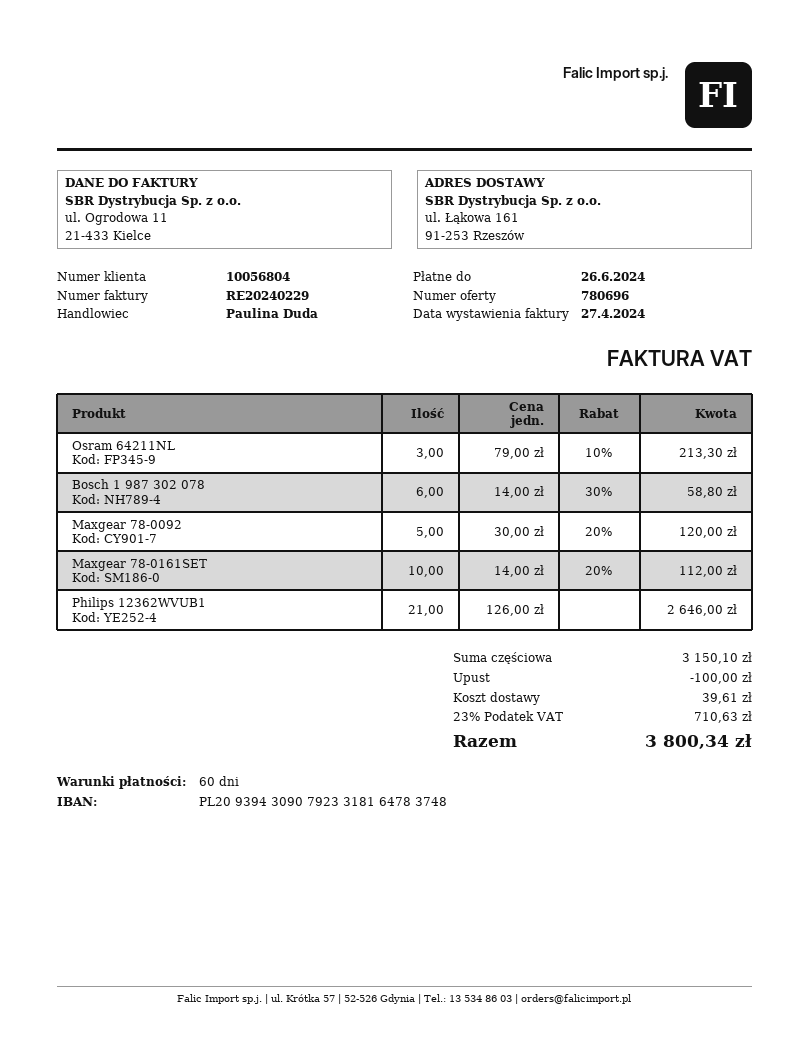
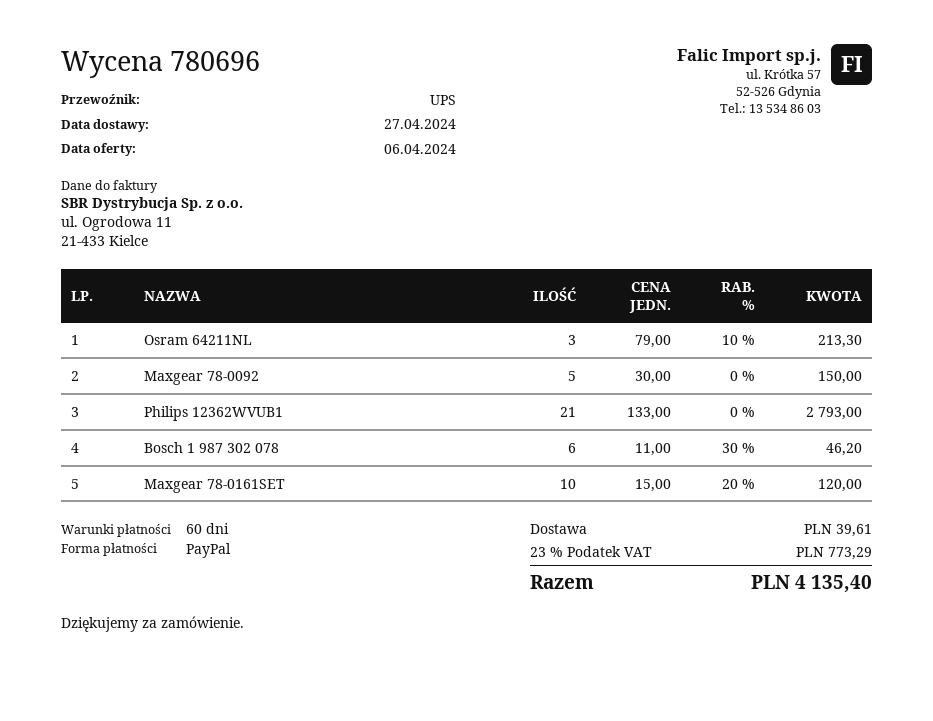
Bosch 1 987 302 078: 6 x 14.00 - 30% = 58.80 -> 6 x 11.00 - 30% = 46.20
Maxgear 78-0092: 5 x 30.00 - 20% = 120.00 -> 5 x 30.00 = 150.00
Maxgear 78-0161SET: 10 x 14.00 - 20% = 112.00 -> 10 x 15.00 - 20% = 120.00
Philips 12362WVUB1: 21 x 126.00 = 2646.00 -> 21 x 133.00 = 2793.00
discount: 100.00 -> none
tax: 23% = 710.63 -> 23% = 773.29
total: 3800.34 -> 4135.40

